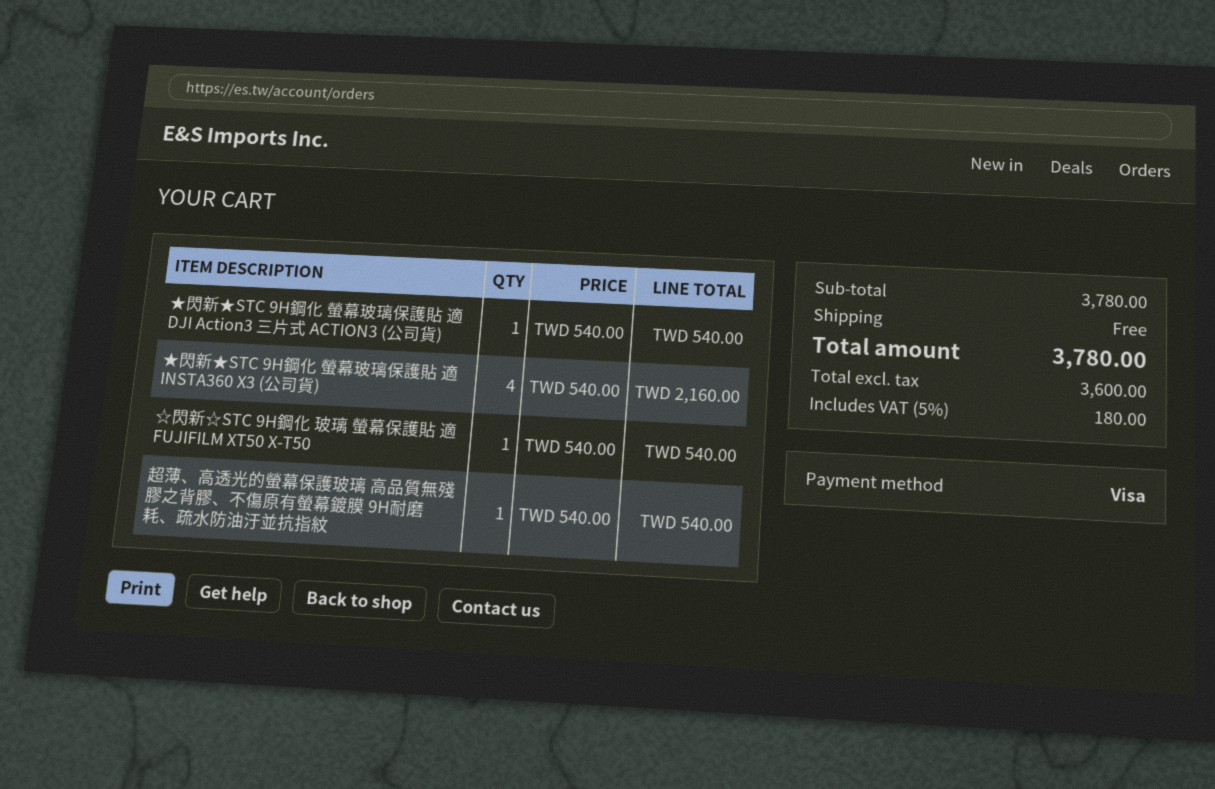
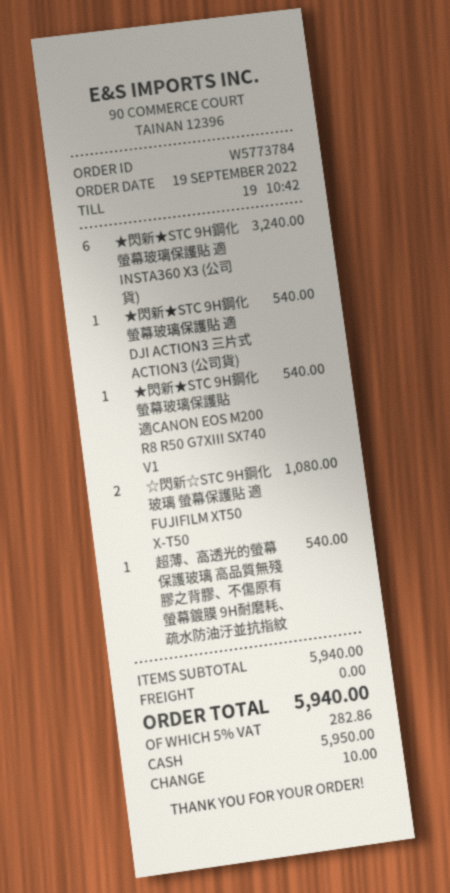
payment method: Visa -> cash
★閃新★STC 9H鋼化 螢幕玻璃保護貼 適 INSTA360 X3 (公司貨): 4 for 2160.00 -> 6 for 3240.00
☆閃新☆STC 9H鋼化 玻璃 螢幕保護貼 適 FUJIFILM XT50 X-T50: 1 for 540.00 -> 2 for 1080.00
★閃新★STC 9H鋼化 螢幕玻璃保護貼 適CANON EOS M200 R8 R50 G7XIII SX740 V1: none -> 1 for 540.00
subtotal: 3780.00 -> 5940.00
tax: 5% = 180.00 -> 5% = 282.86
total: 3780.00 -> 5940.00

